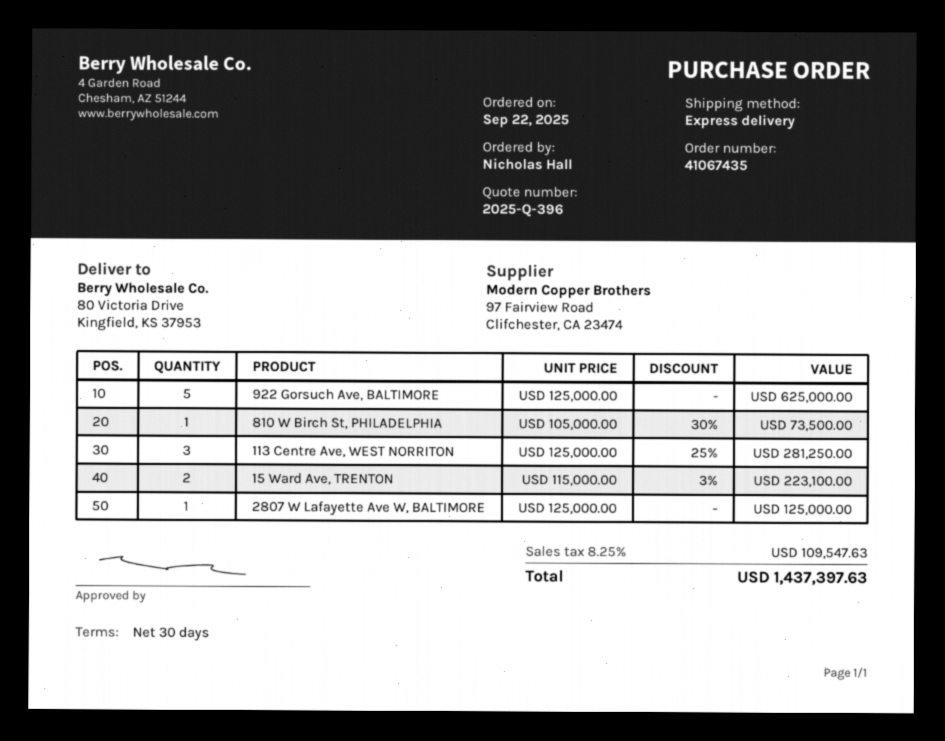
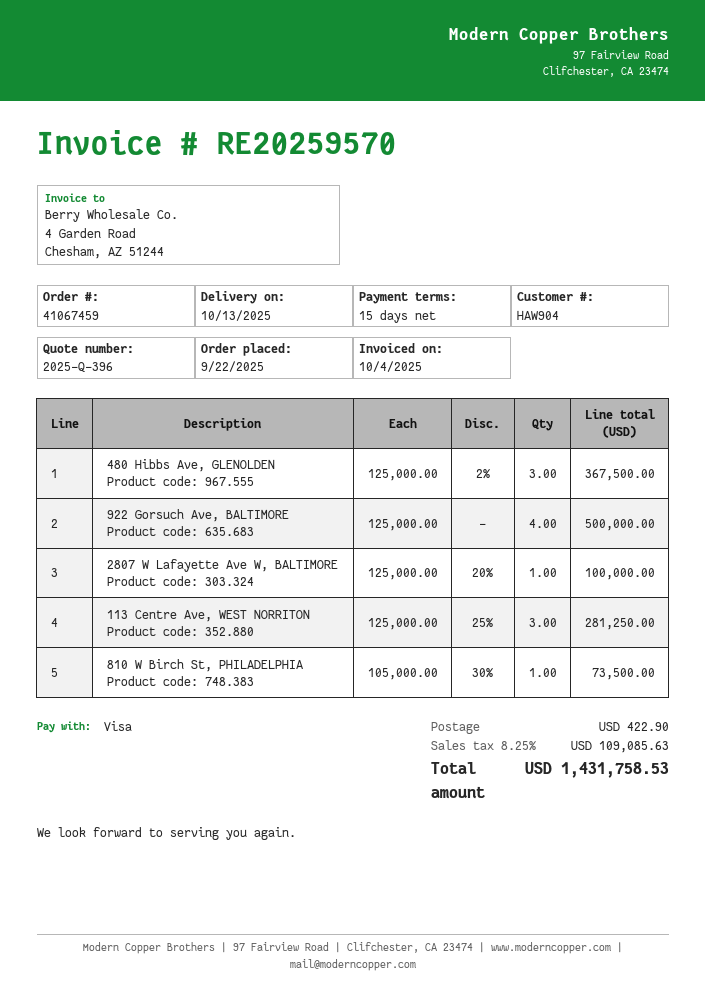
order number: 41067435 -> 41067459
payment terms: 30 days -> 15 days
922 Gorsuch Ave, BALTIMORE: 5 x 125000.00 = 625000.00 -> 4 x 125000.00 = 500000.00
15 Ward Ave, TRENTON: 2 x 115000.00 - 3% = 223100.00 -> none
2807 W Lafayette Ave W, BALTIMORE: 1 x 125000.00 = 125000.00 -> 1 x 125000.00 - 20% = 100000.00
480 Hibbs Ave, GLENOLDEN: none -> 3 x 125000.00 - 2% = 367500.00
shipping: none -> 422.90
tax: 8.25% = 109547.63 -> 8.25% = 109085.63
total: 1437397.63 -> 1431758.53

